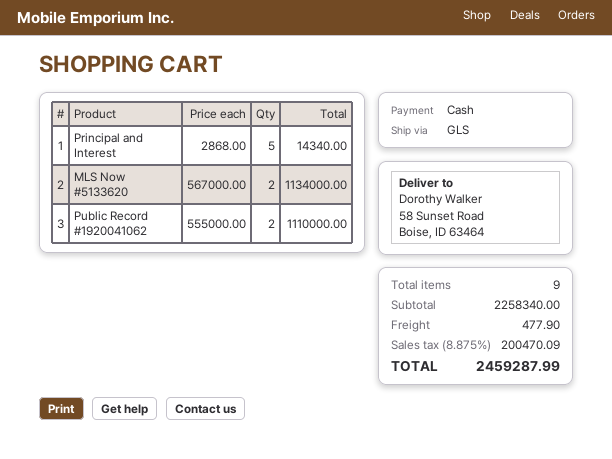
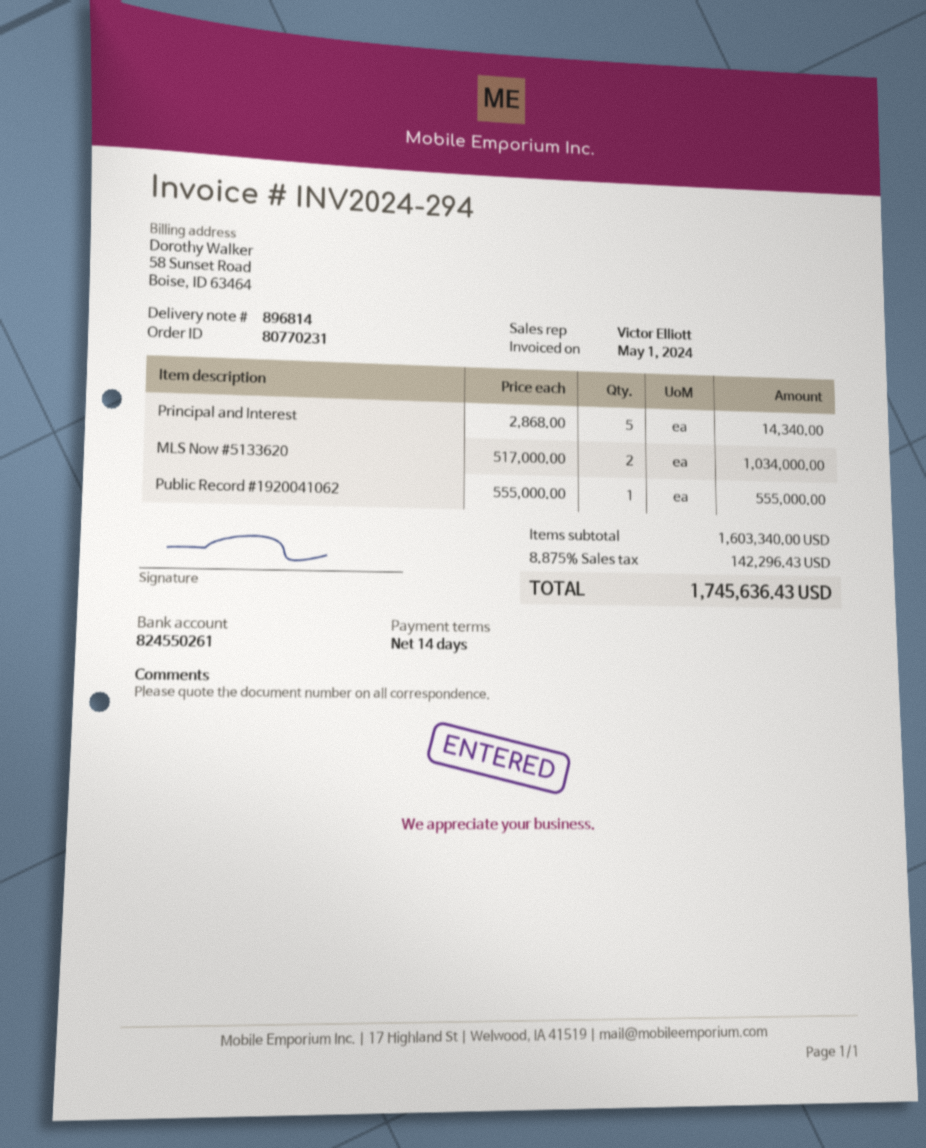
MLS Now #5133620: 2 x 567000.00 = 1134000.00 -> 2 x 517000.00 = 1034000.00
Public Record #1920041062: 2 x 555000.00 = 1110000.00 -> 1 x 555000.00 = 555000.00
subtotal: 2258340.00 -> 1603340.00
shipping: 477.90 -> none
tax: 8.875% = 200470.09 -> 8.875% = 142296.43
total: 2459287.99 -> 1745636.43

